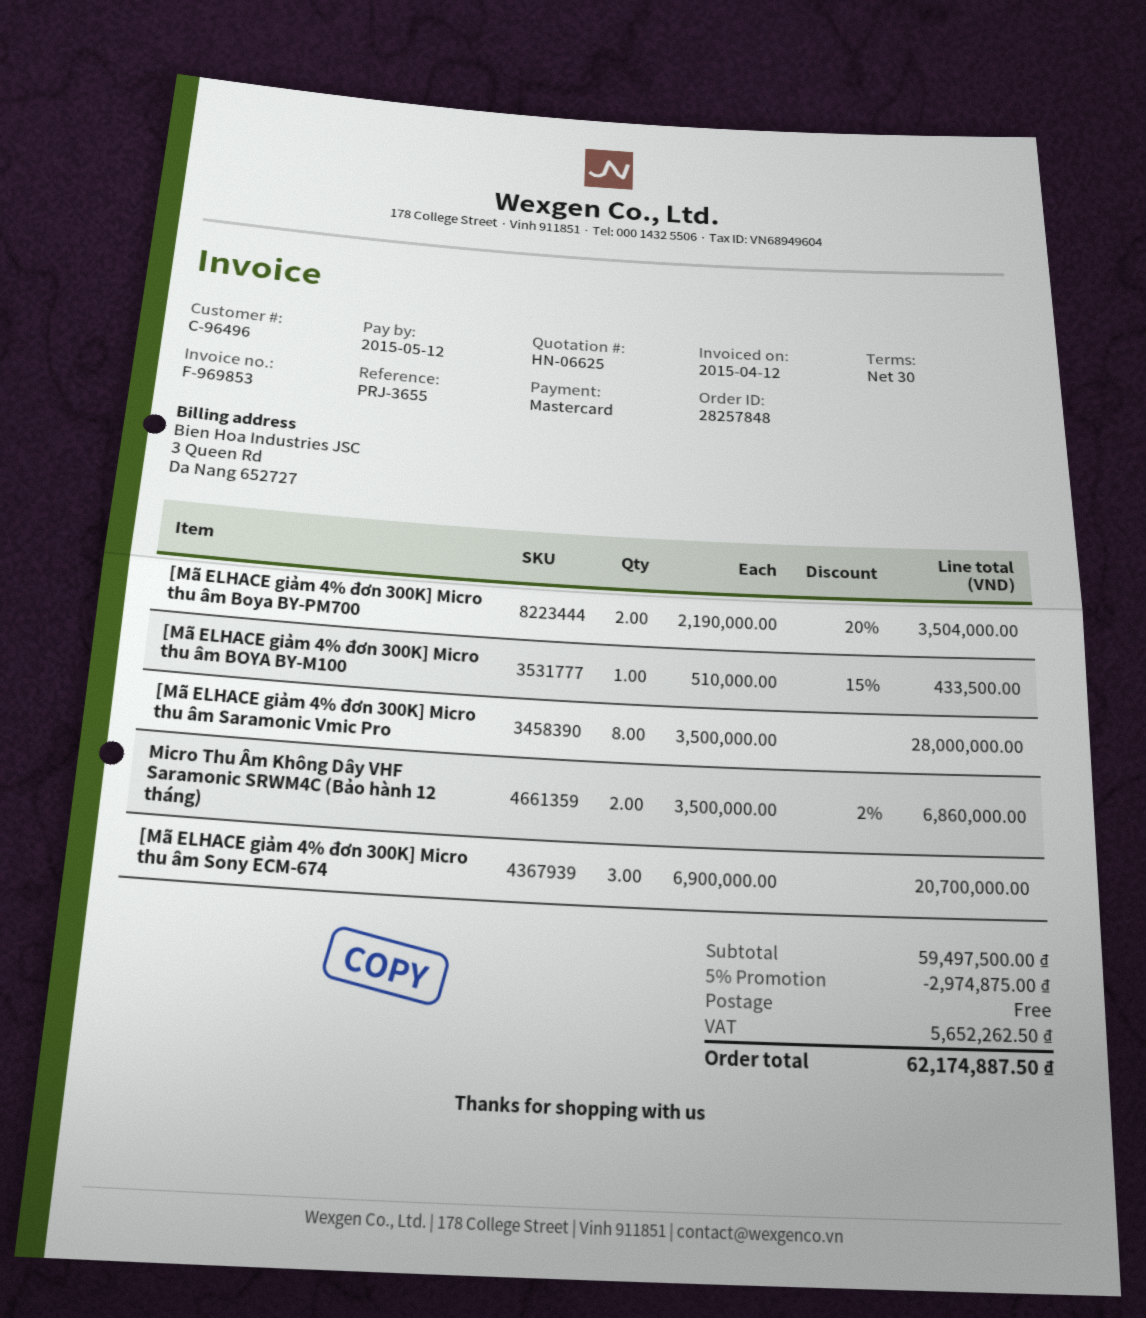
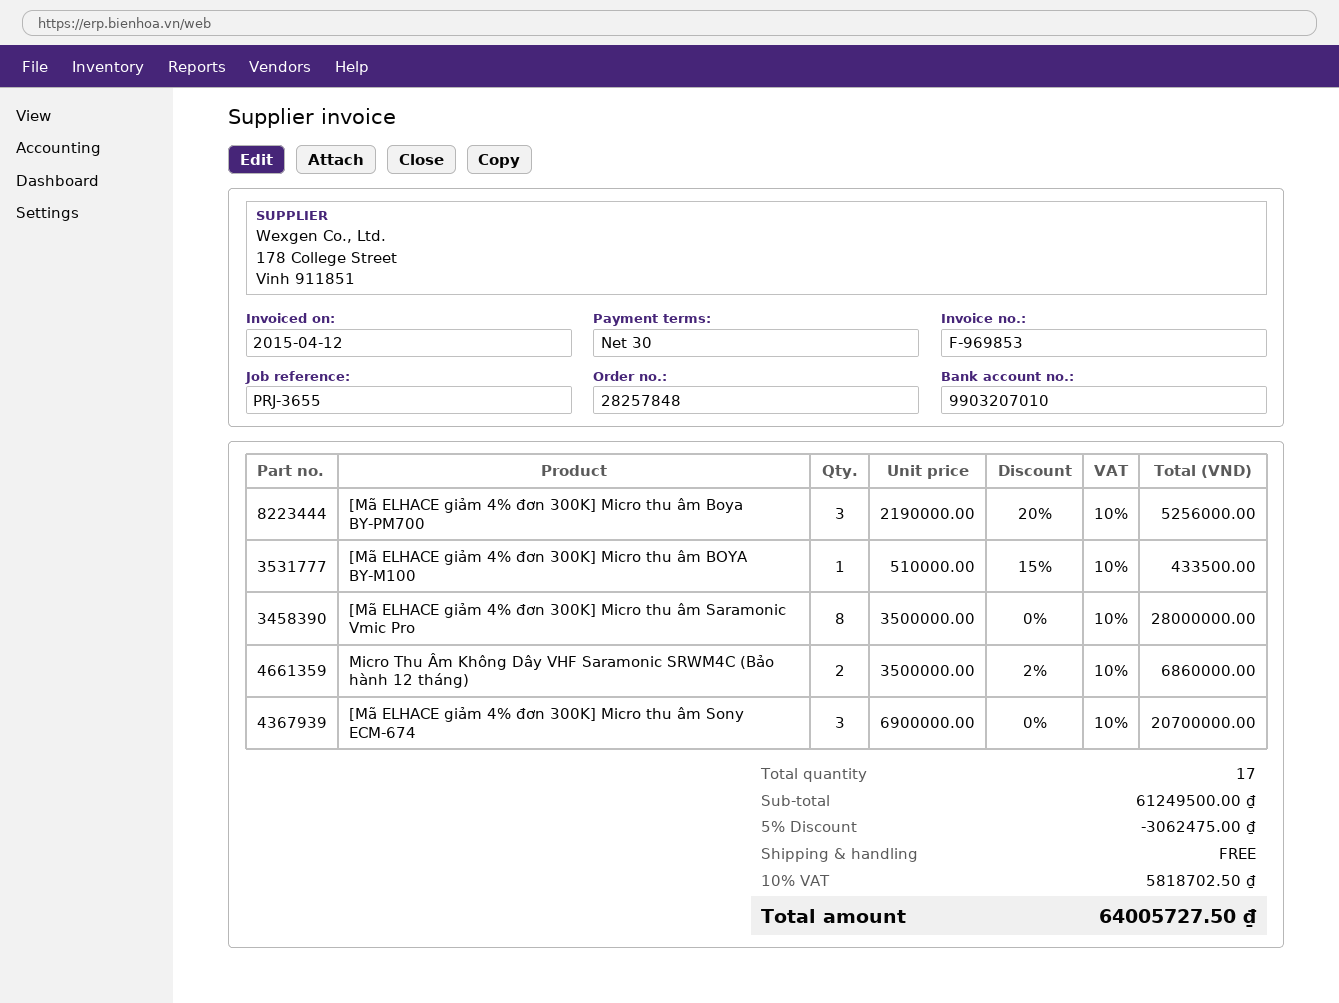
[Mã ELHACE giảm 4% đơn 300K] Micro thu âm Boya BY-PM700: 2 x 2190000.00 - 20% = 3504000.00 -> 3 x 2190000.00 - 20% = 5256000.00
subtotal: 59497500.00 -> 61249500.00
discount: 5% = 2974875.00 -> 5% = 3062475.00
tax: 5652262.50 -> 5818702.50
total: 62174887.50 -> 64005727.50

